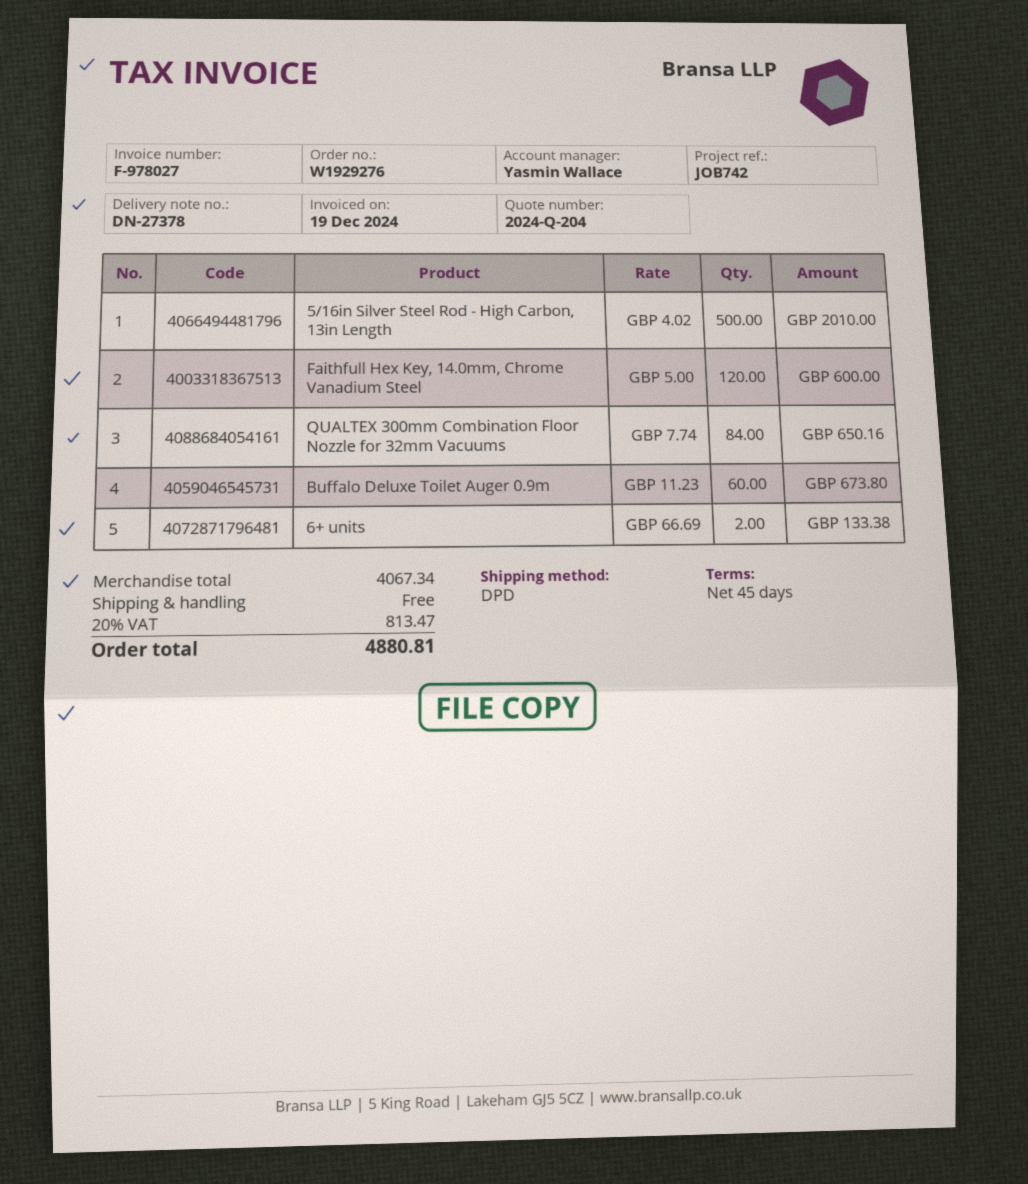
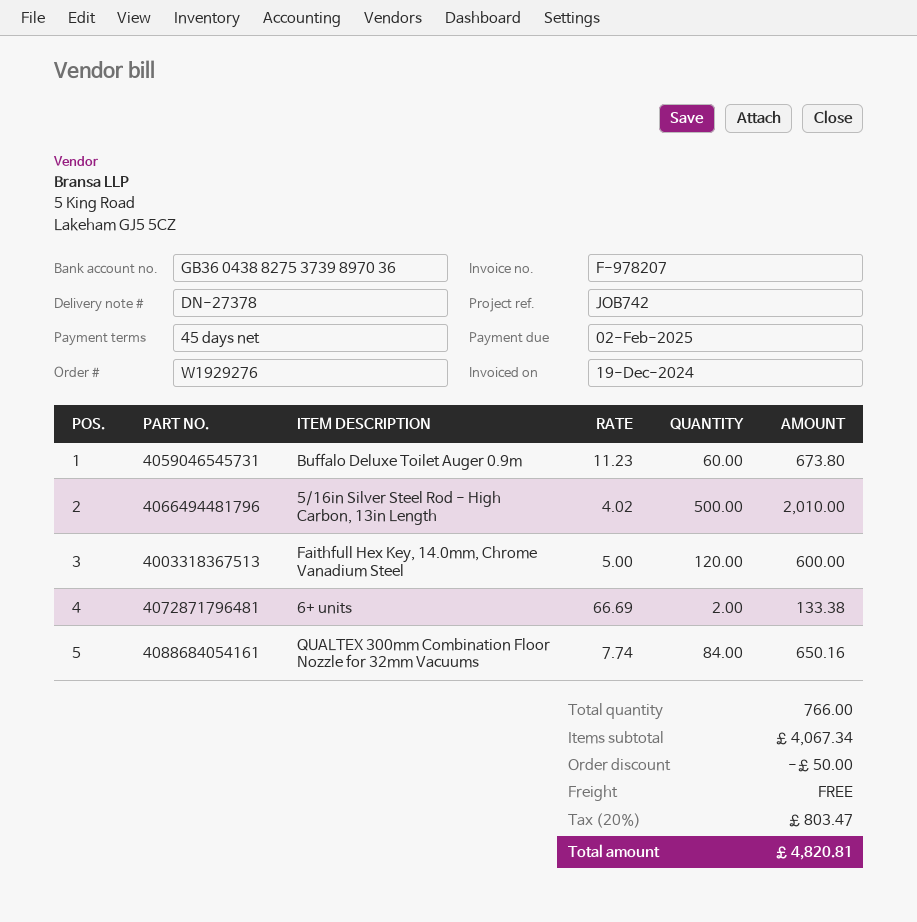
invoice number: F-978027 -> F-978207
discount: none -> 50.00
tax: 20% = 813.47 -> 20% = 803.47
total: 4880.81 -> 4820.81

